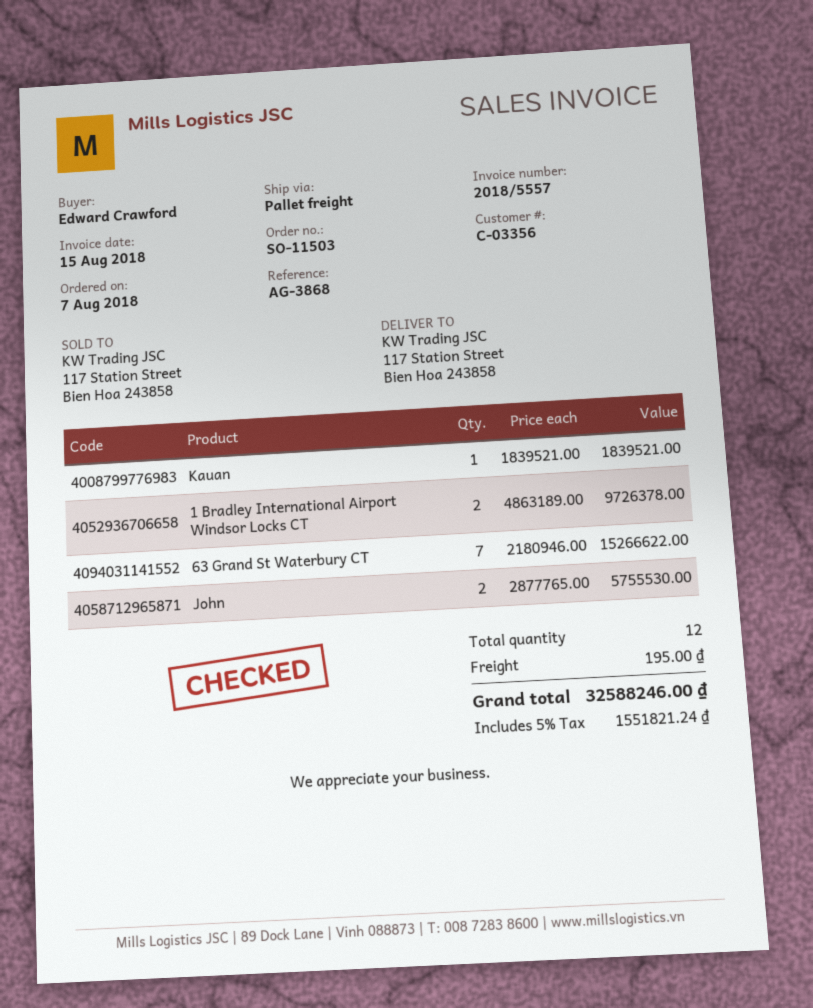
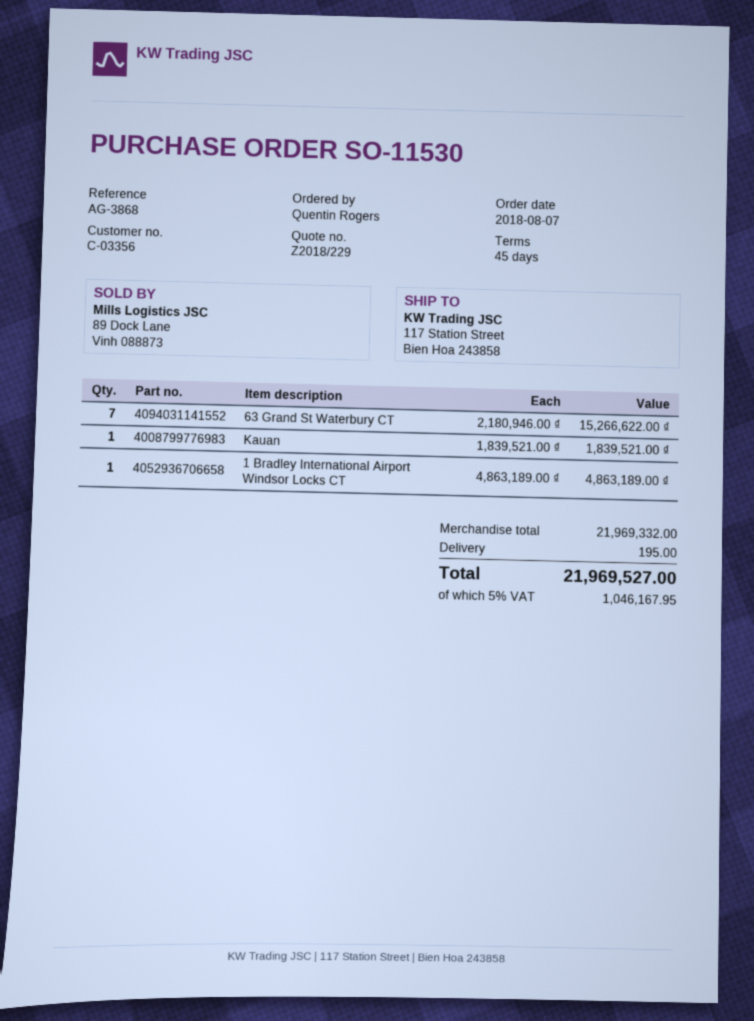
order number: SO-11503 -> SO-11530
ordered by: Edward Crawford -> Quentin Rogers
1 Bradley International Airport Windsor Locks CT: 2 x 4863189.00 = 9726378.00 -> 1 x 4863189.00 = 4863189.00
John: 2 x 2877765.00 = 5755530.00 -> none
tax: 5% = 1551821.24 -> 5% = 1046167.95
total: 32588246.00 -> 21969527.00

